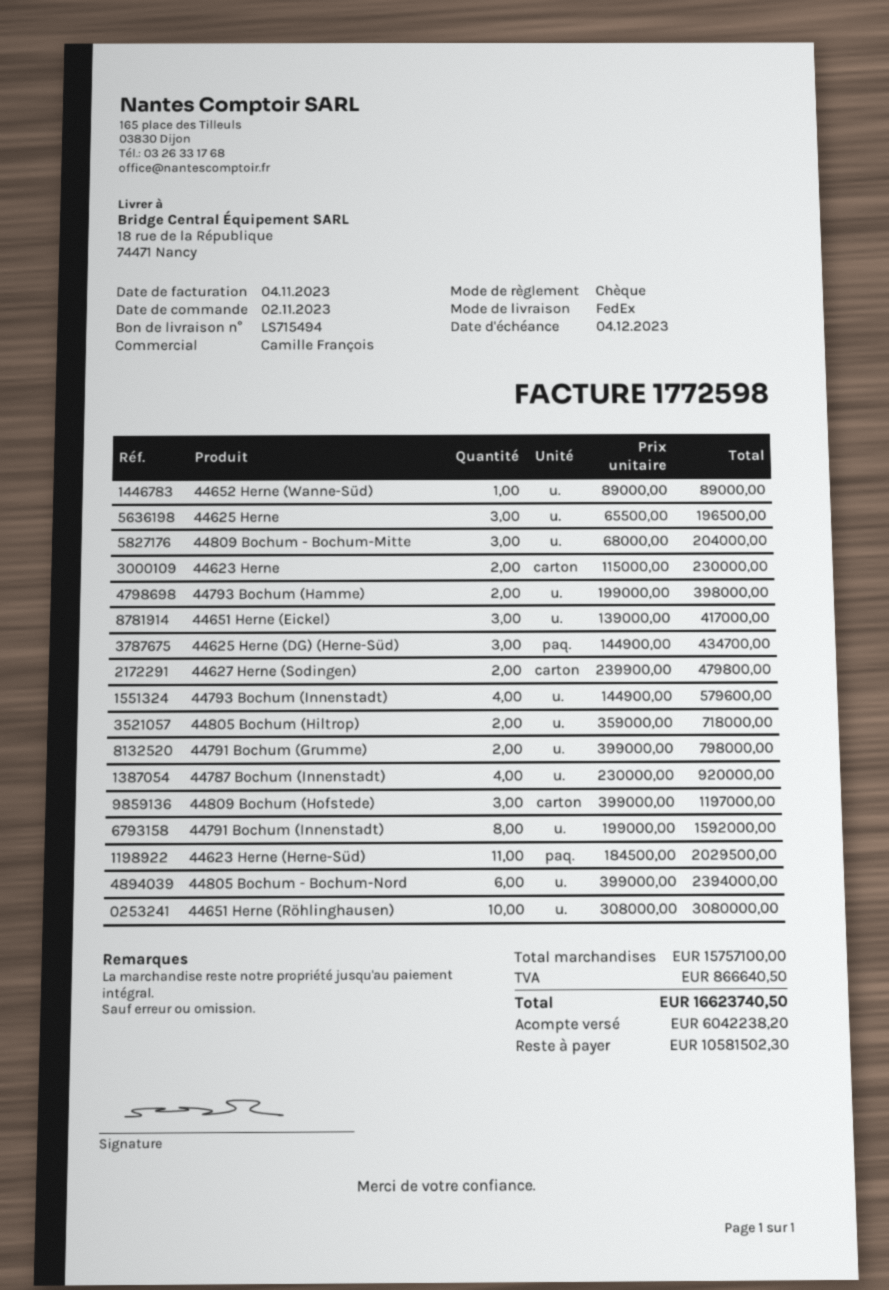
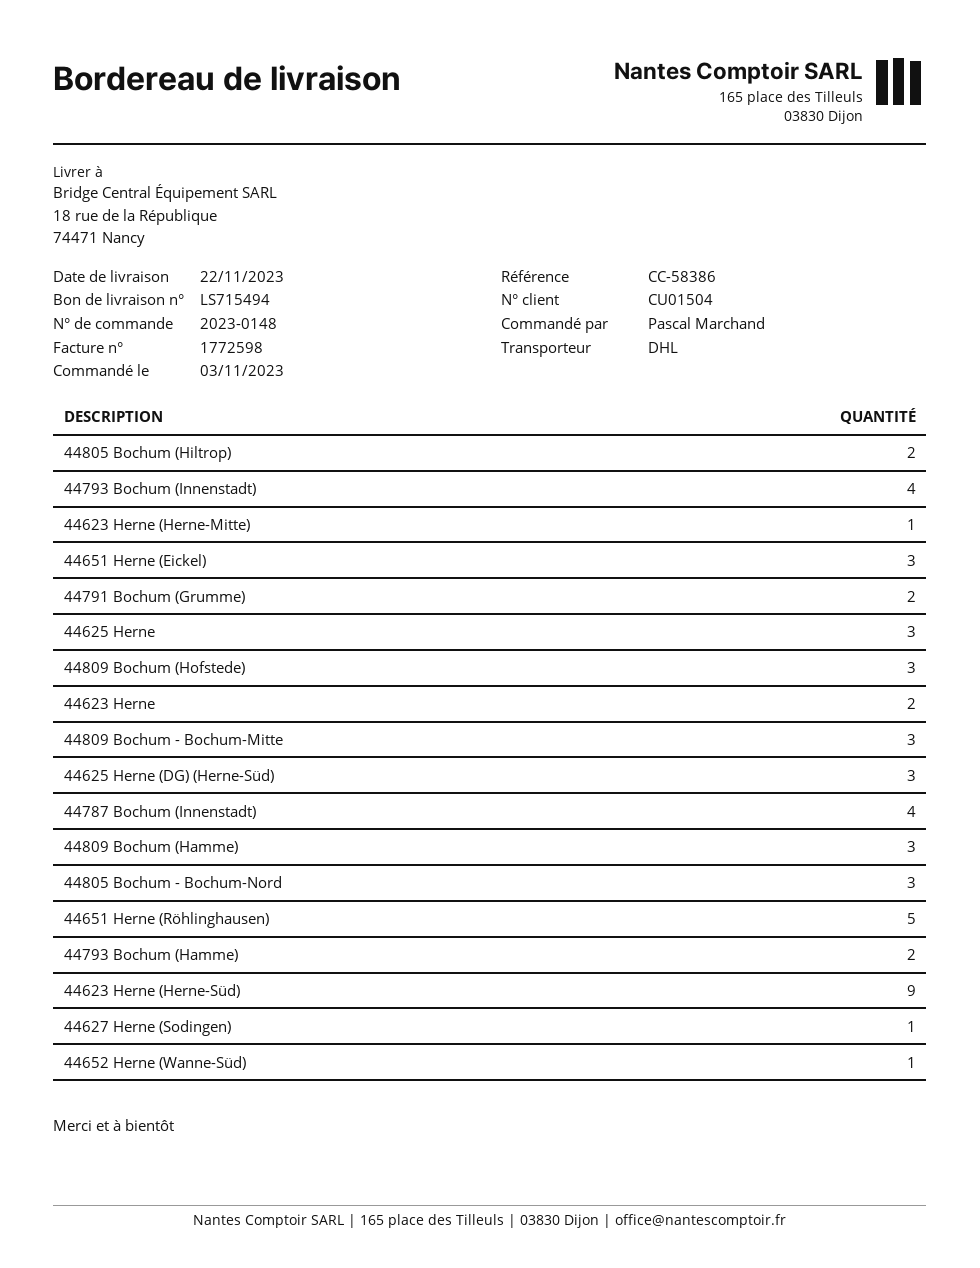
order date: 2023-11-02 -> 2023-11-03
shipping method: FedEx -> DHL
44627 Herne (Sodingen): 2 -> 1
44791 Bochum (Innenstadt): 8 -> none
44623 Herne (Herne-Süd): 11 -> 9
44805 Bochum - Bochum-Nord: 6 -> 3
44651 Herne (Röhlinghausen): 10 -> 5
44623 Herne (Herne-Mitte): none -> 1
44809 Bochum (Hamme): none -> 3

